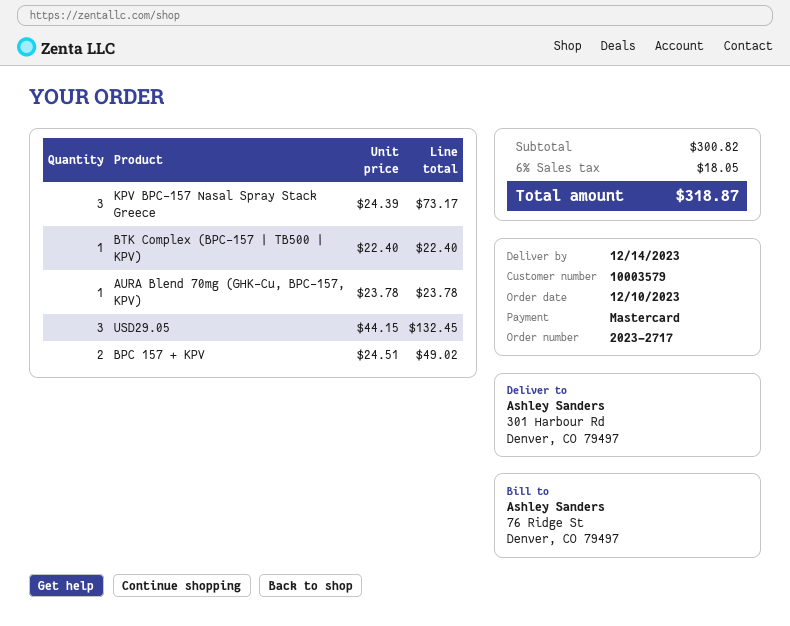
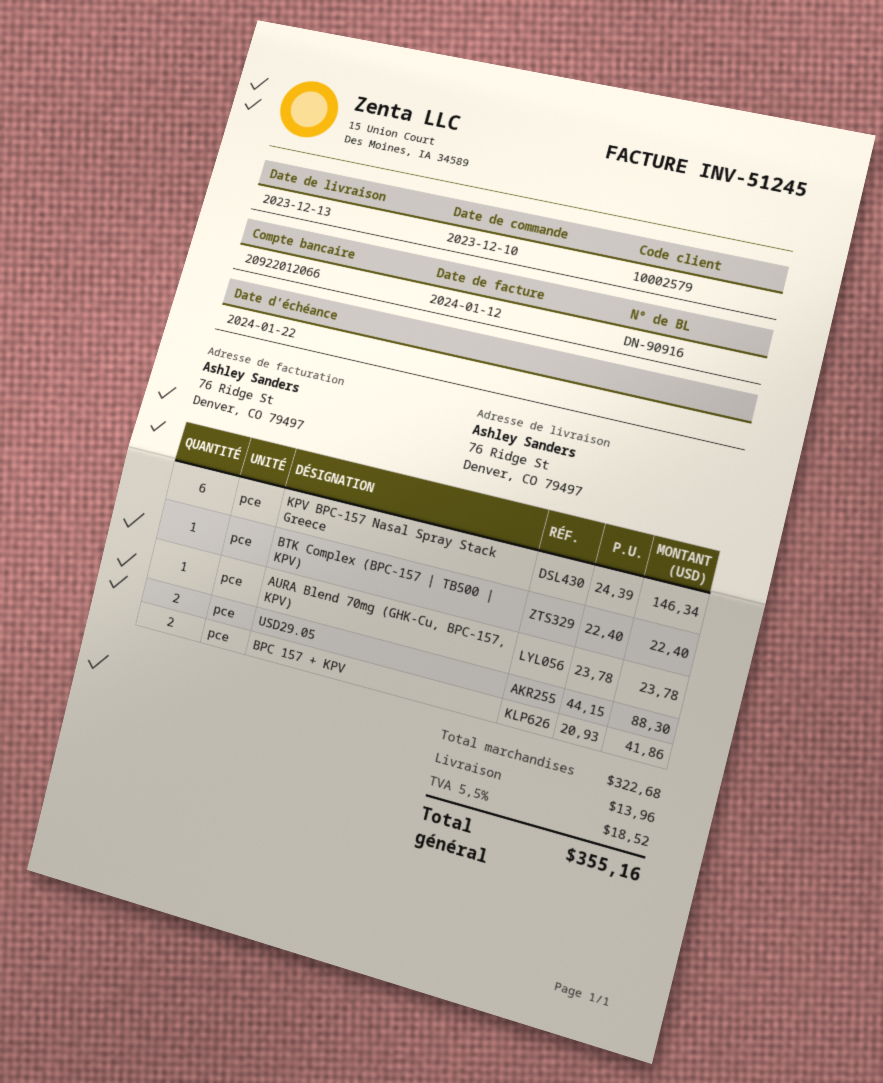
delivery date: 2023-12-14 -> 2023-12-13
customer number: 10003579 -> 10002579
ship to: 301 Harbour Rd, Denver, CO 79497 -> 76 Ridge St, Denver, CO 79497
KPV BPC-157 Nasal Spray Stack Greece: 3 x 24.39 = 73.17 -> 6 x 24.39 = 146.34
USD29.05: 3 x 44.15 = 132.45 -> 2 x 44.15 = 88.30
BPC 157 + KPV: 2 x 24.51 = 49.02 -> 2 x 20.93 = 41.86
subtotal: 300.82 -> 322.68
shipping: none -> 13.96
tax: 6% = 18.05 -> 5.5% = 18.52
total: 318.87 -> 355.16

